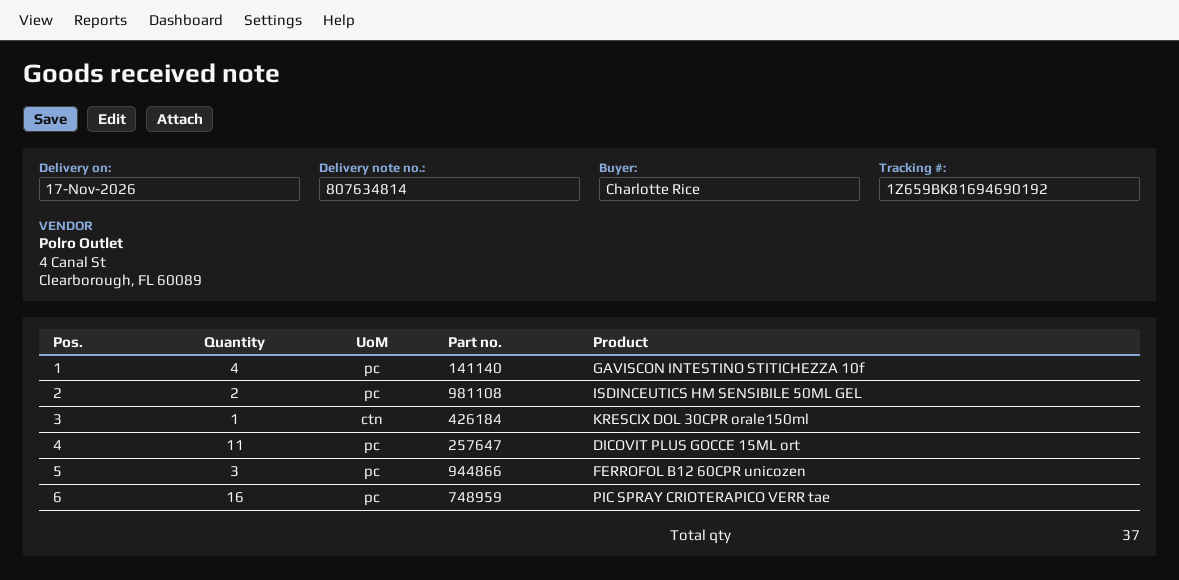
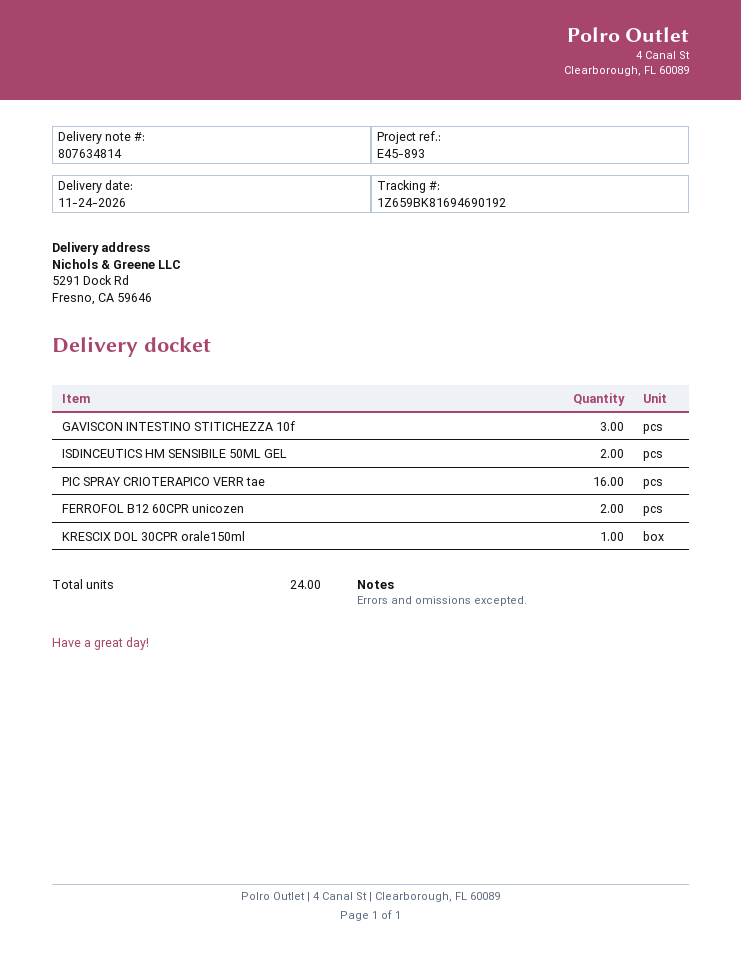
delivery date: 2026-11-17 -> 2026-11-24
GAVISCON INTESTINO STITICHEZZA 10f: 4 -> 3
DICOVIT PLUS GOCCE 15ML ort: 11 -> none
FERROFOL B12 60CPR unicozen: 3 -> 2
total quantity: 37 -> 24

